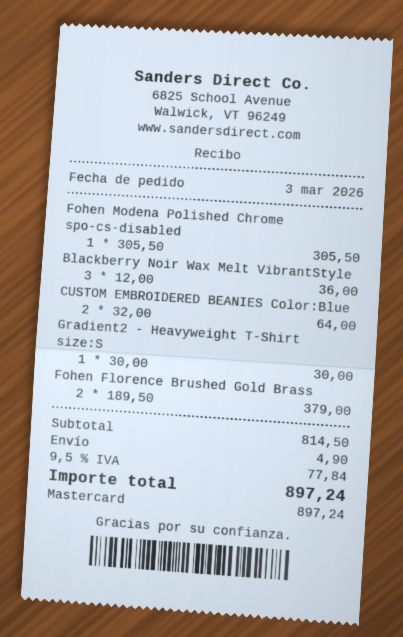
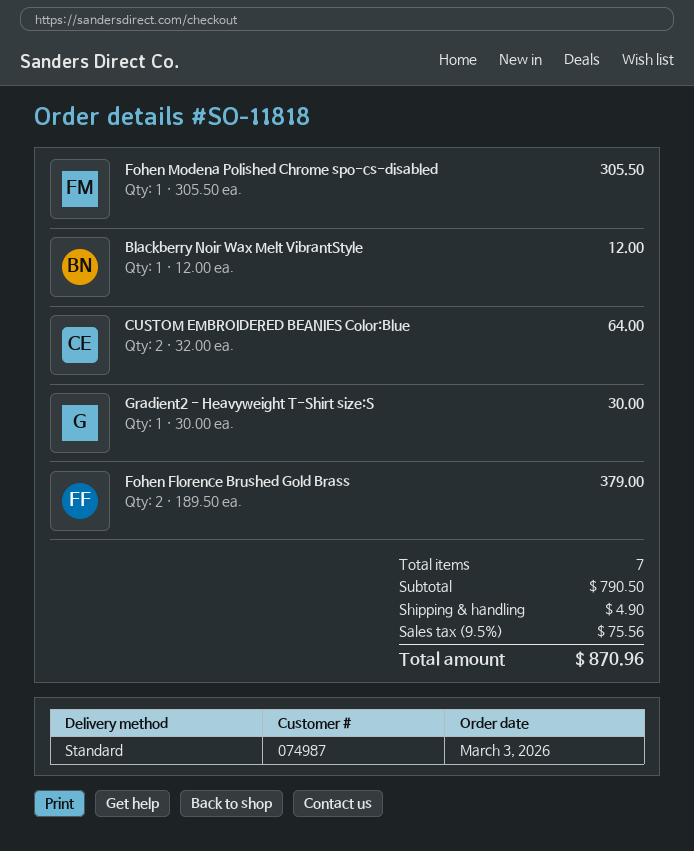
Blackberry Noir Wax Melt VibrantStyle: 3 x 12.00 = 36.00 -> 1 x 12.00 = 12.00
subtotal: 814.50 -> 790.50
tax: 9.5% = 77.84 -> 9.5% = 75.56
total: 897.24 -> 870.96

